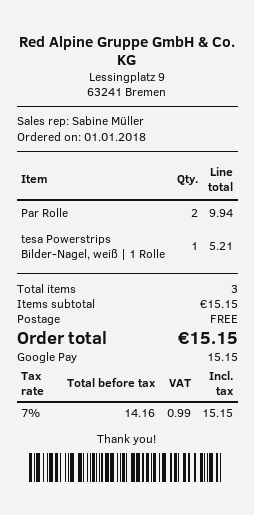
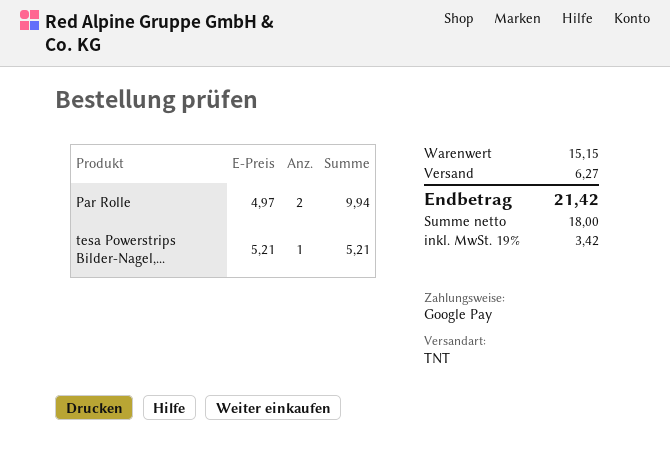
shipping: 0.00 -> 6.27
net: 14.16 -> 18.00
tax: 7% = 0.99 -> 19% = 3.42
total: 15.15 -> 21.42

